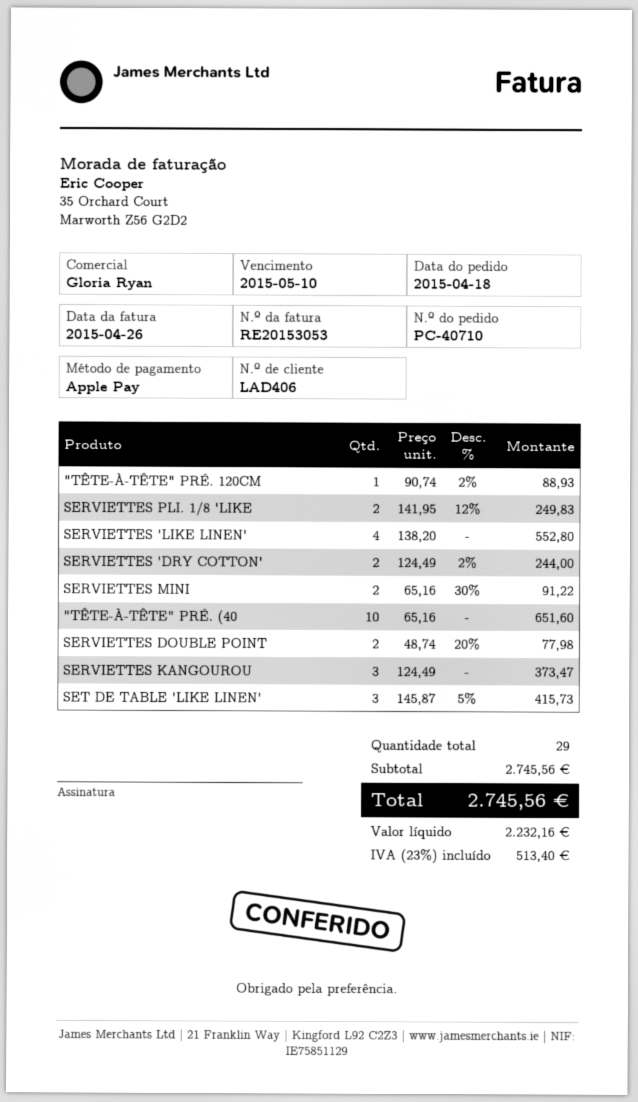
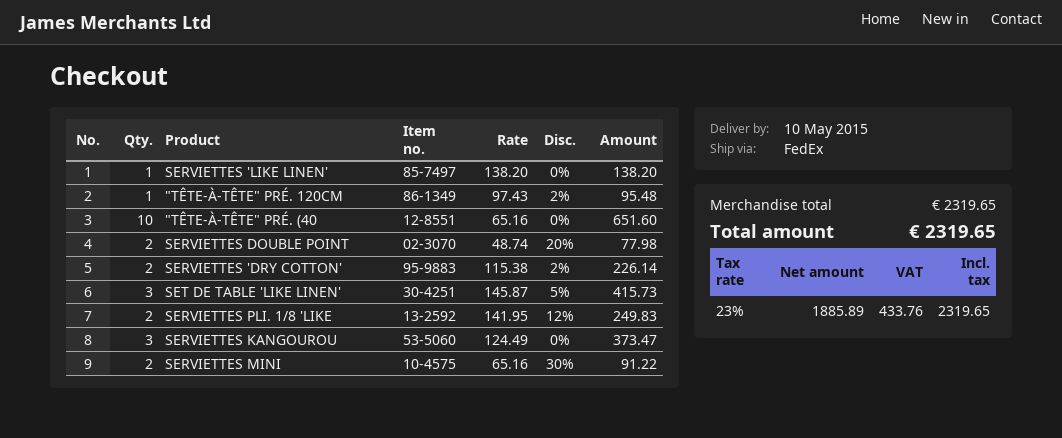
"TÊTE-À-TÊTE" PRÉ. 120CM: 1 x 90.74 - 2% = 88.93 -> 1 x 97.43 - 2% = 95.48
SERVIETTES 'LIKE LINEN': 4 x 138.20 = 552.80 -> 1 x 138.20 = 138.20
SERVIETTES 'DRY COTTON': 2 x 124.49 - 2% = 244.00 -> 2 x 115.38 - 2% = 226.14
subtotal: 2745.56 -> 2319.65
net: 2232.16 -> 1885.89
tax: 23% = 513.40 -> 23% = 433.76
total: 2745.56 -> 2319.65

